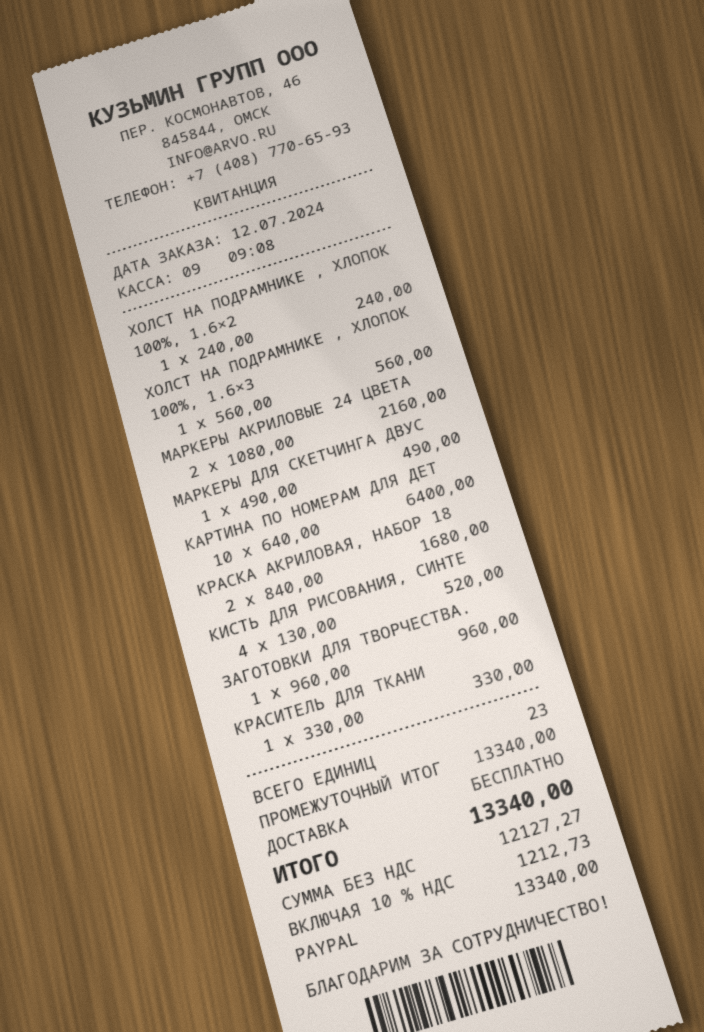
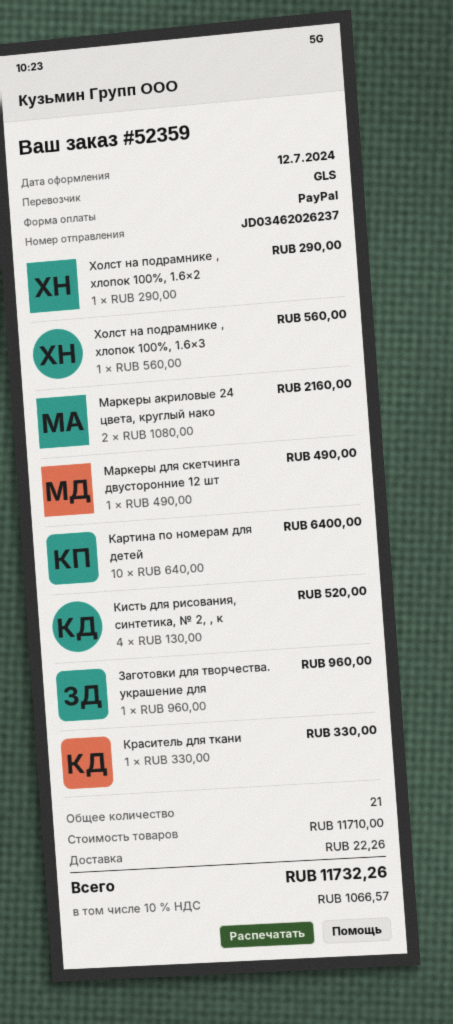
ХОЛСТ НА ПОДРАМНИКЕ , ХЛОПОК 100%, 1.6×2: 1 x 240.00 = 240.00 -> 1 x 290.00 = 290.00
КРАСКА АКРИЛОВАЯ, НАБОР 18: 2 x 840.00 = 1680.00 -> none
total quantity: 23 -> 21
subtotal: 13340.00 -> 11710.00
shipping: 0.00 -> 22.26
tax: 10% = 1212.73 -> 10% = 1066.57
total: 13340.00 -> 11732.26

